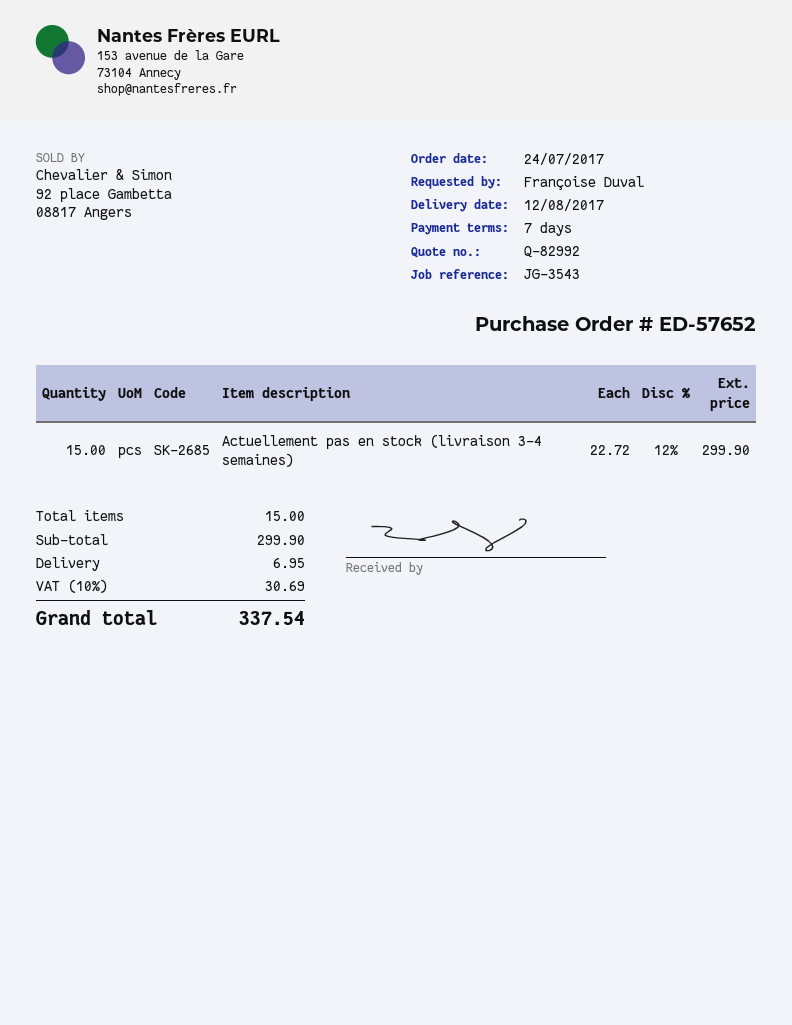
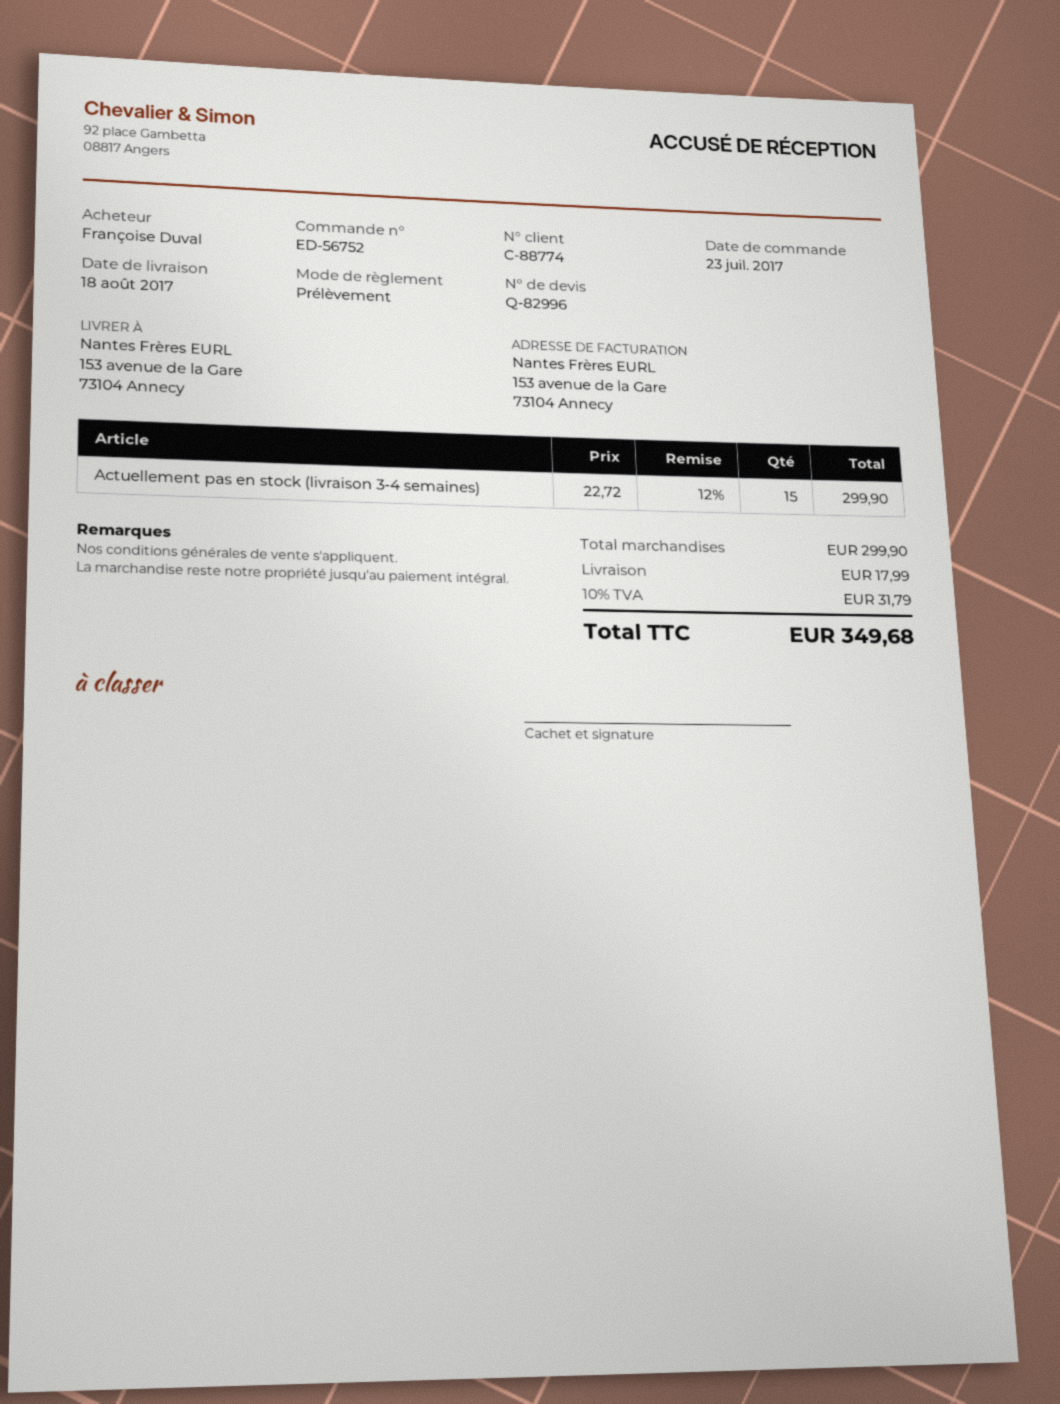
quote number: Q-82992 -> Q-82996
order number: ED-57652 -> ED-56752
order date: 2017-07-24 -> 2017-07-23
delivery date: 2017-08-12 -> 2017-08-18
shipping: 6.95 -> 17.99
tax: 10% = 30.69 -> 10% = 31.79
total: 337.54 -> 349.68

